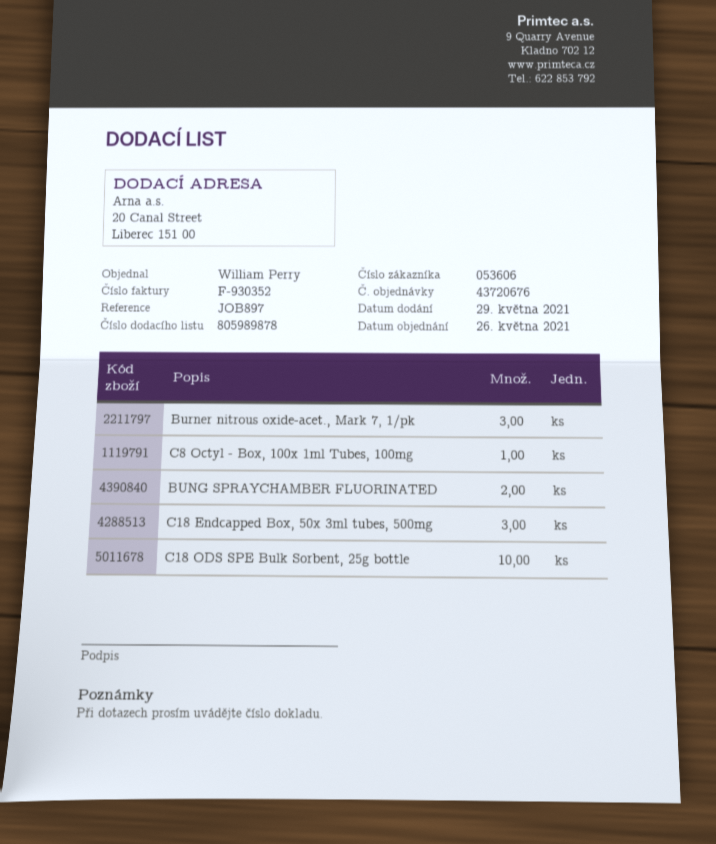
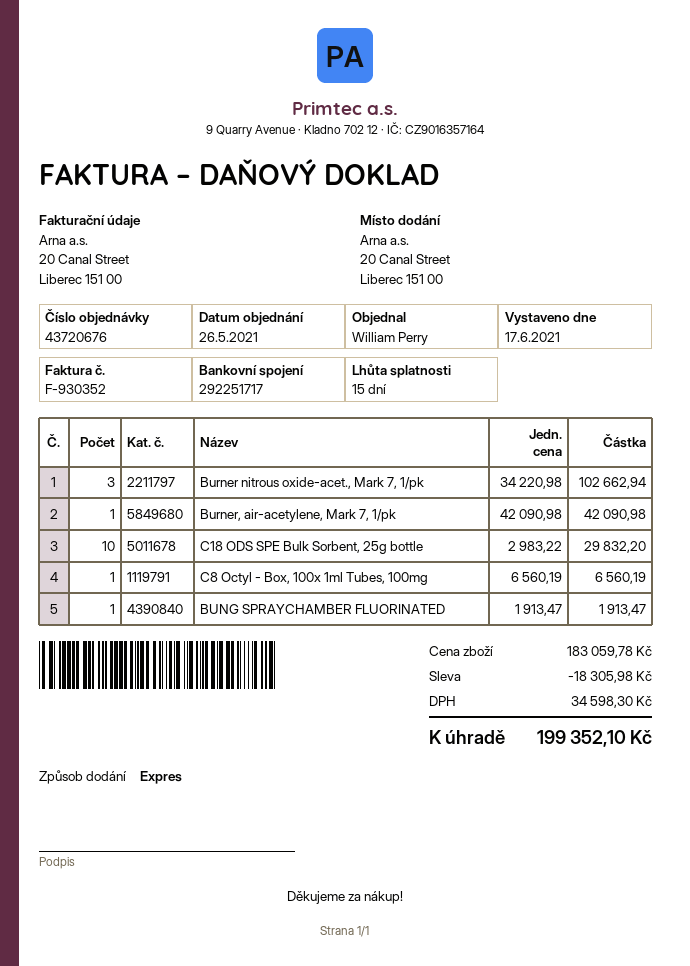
BUNG SPRAYCHAMBER FLUORINATED: 2 -> 1
C18 Endcapped Box, 50x 3ml tubes, 500mg: 3 -> none
Burner, air-acetylene, Mark 7, 1/pk: none -> 1

